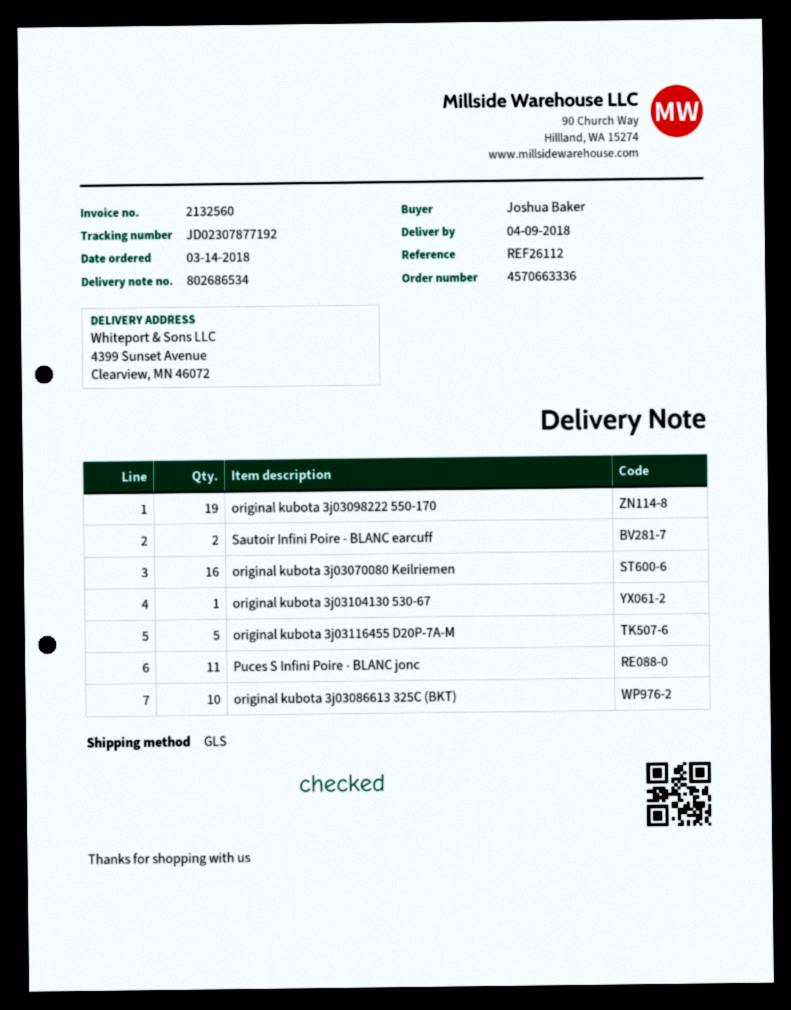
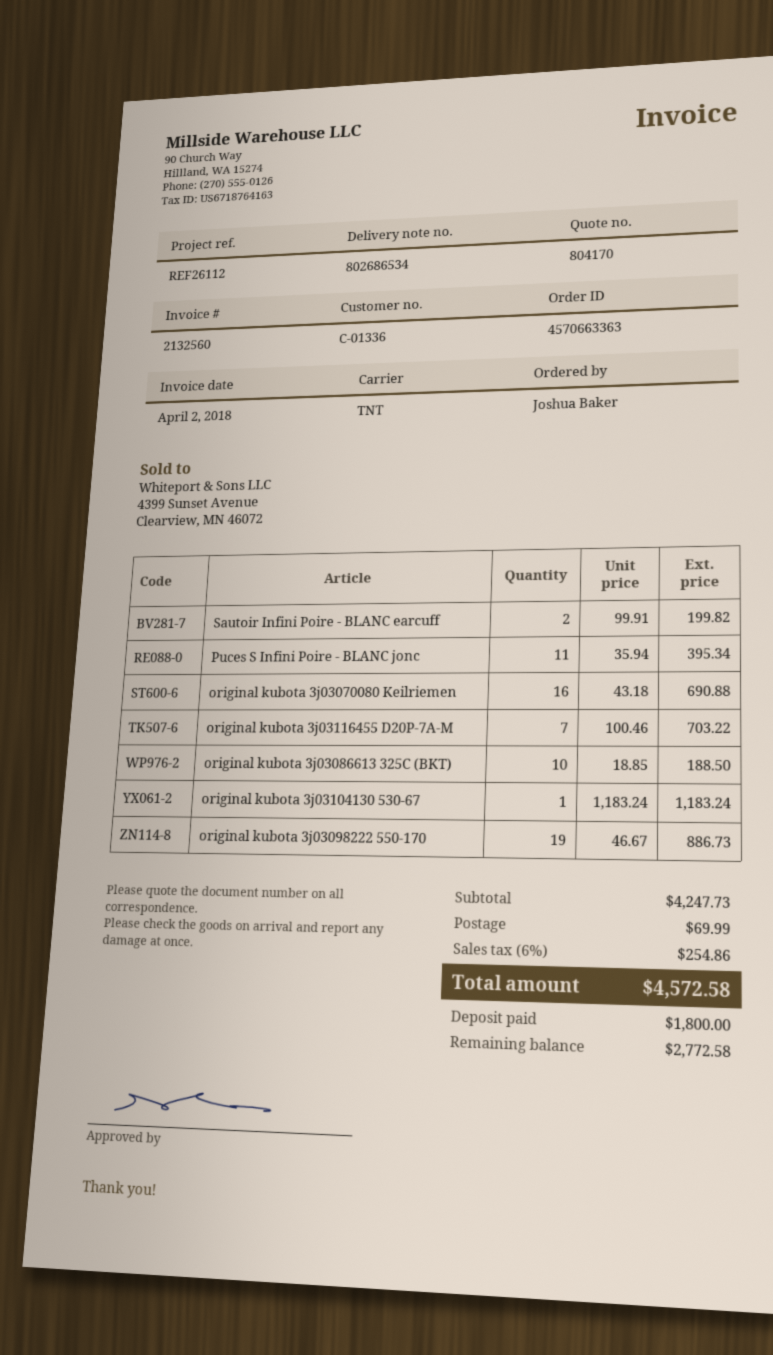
order number: 4570663336 -> 4570663363
shipping method: GLS -> TNT
original kubota 3j03116455 D20P-7A-M: 5 -> 7

